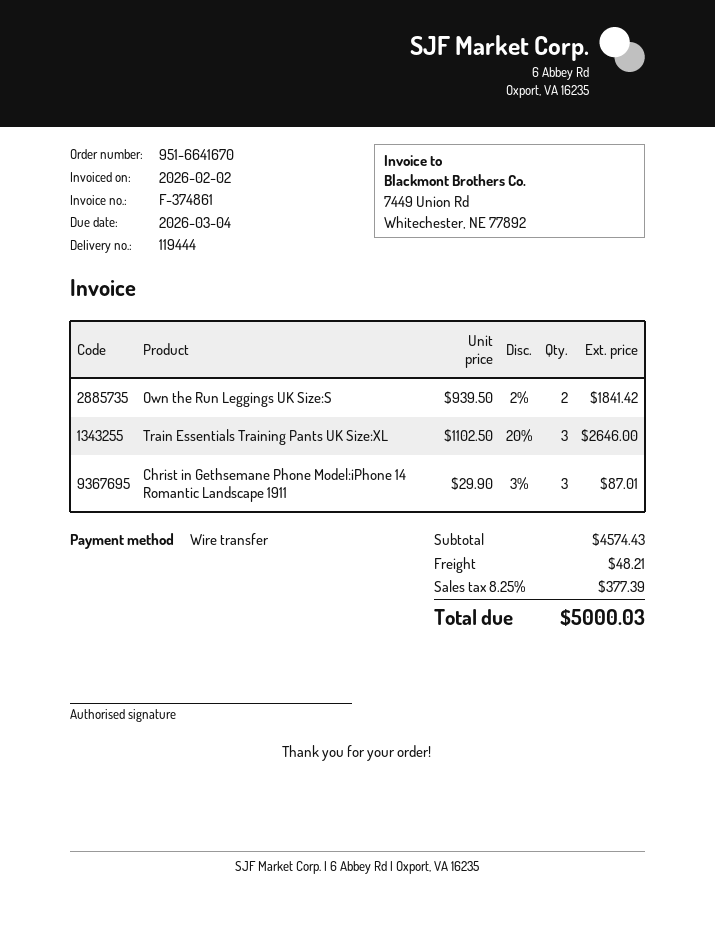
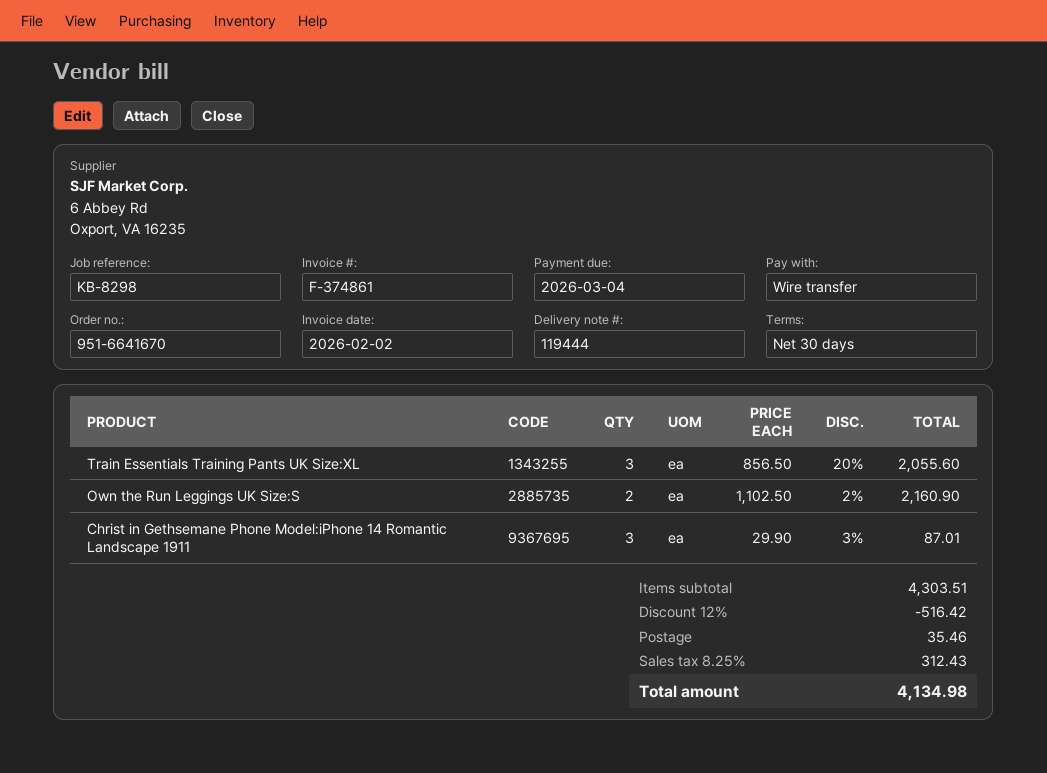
Own the Run Leggings UK Size:S: 2 x 939.50 - 2% = 1841.42 -> 2 x 1102.50 - 2% = 2160.90
Train Essentials Training Pants UK Size:XL: 3 x 1102.50 - 20% = 2646.00 -> 3 x 856.50 - 20% = 2055.60
subtotal: 4574.43 -> 4303.51
discount: none -> 12% = 516.42
shipping: 48.21 -> 35.46
tax: 8.25% = 377.39 -> 8.25% = 312.43
total: 5000.03 -> 4134.98

